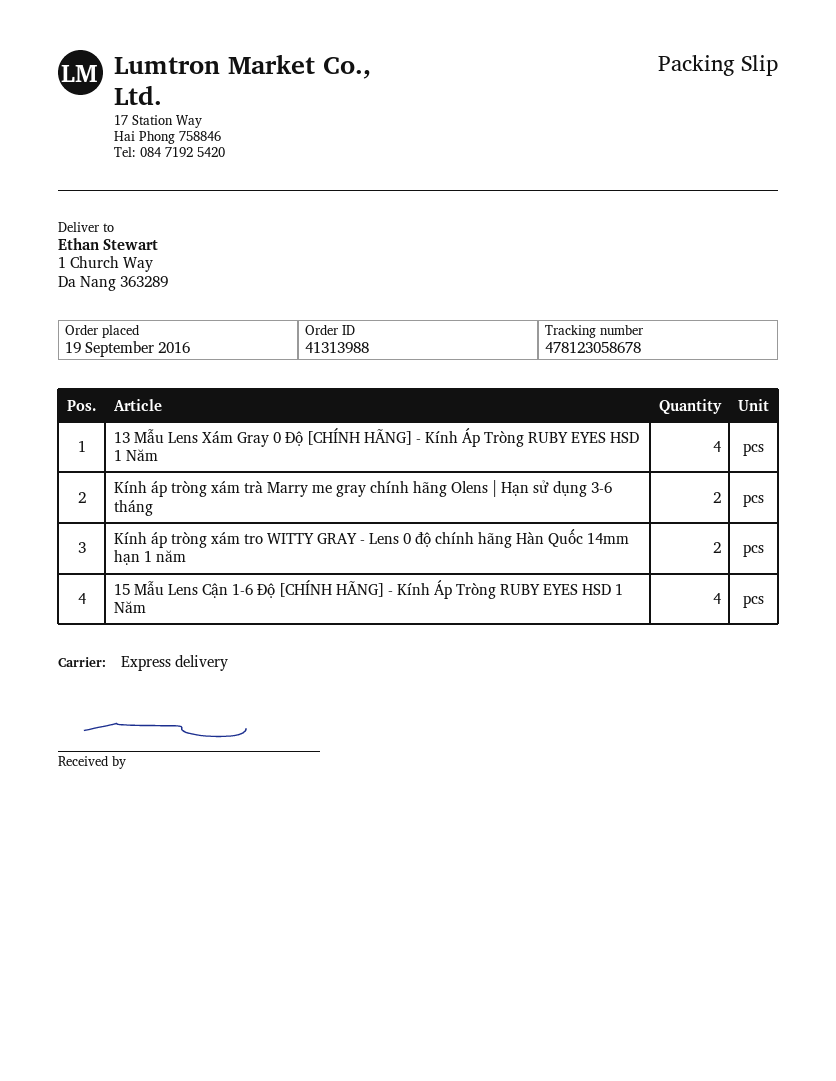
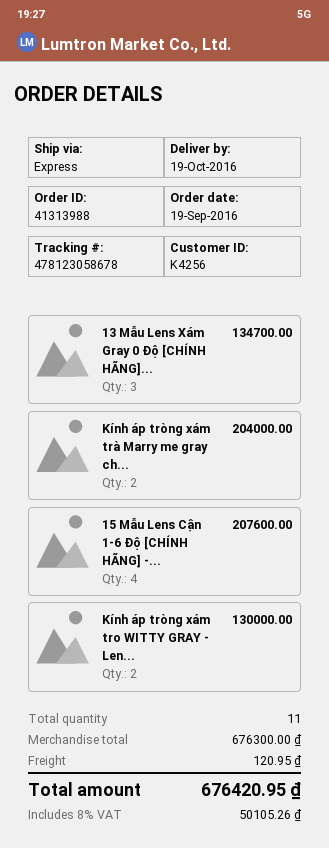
13 Mẫu Lens Xám Gray 0 Độ [CHÍNH HÃNG] - Kính Áp Tròng RUBY EYES HSD 1 Năm: 4 -> 3

